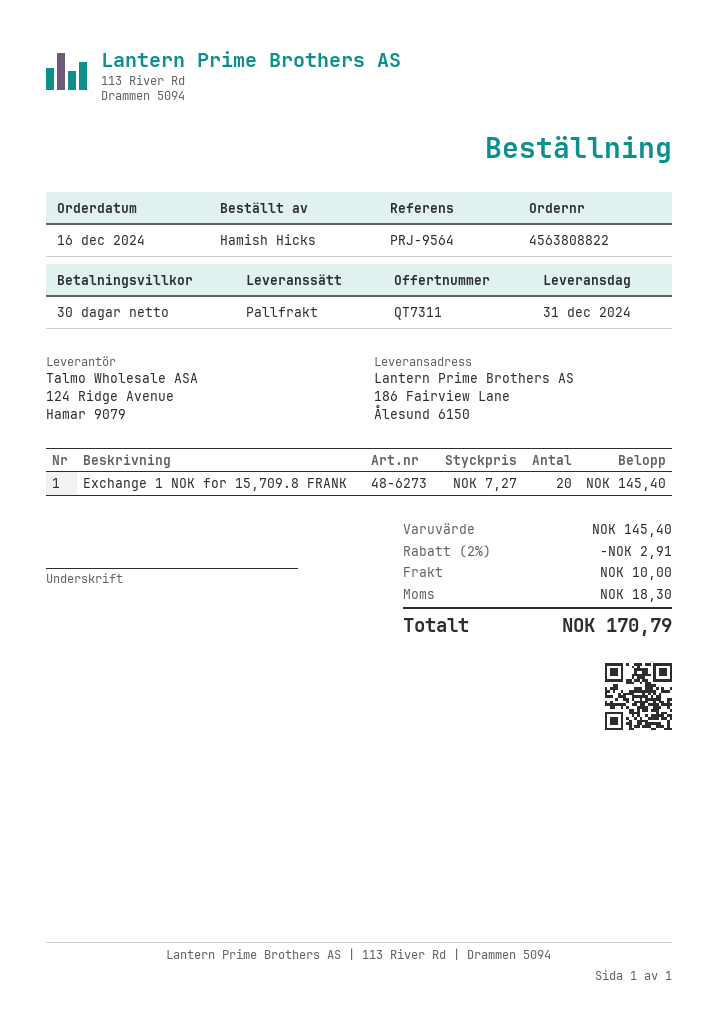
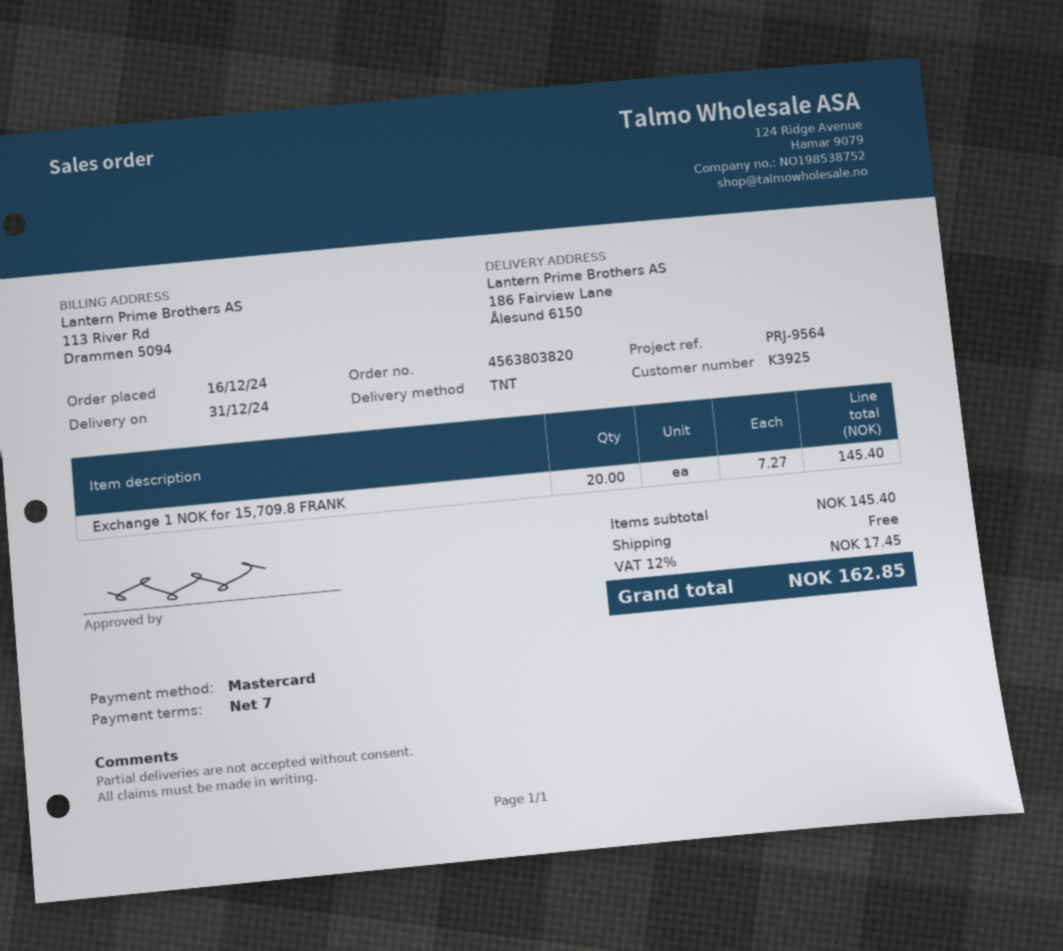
order number: 4563808822 -> 4563803820
payment terms: 30 days -> 7 days
shipping method: pallet freight -> TNT
discount: 2% = 2.91 -> none
shipping: 10.00 -> 0.00
tax: 18.30 -> 17.45
total: 170.79 -> 162.85

